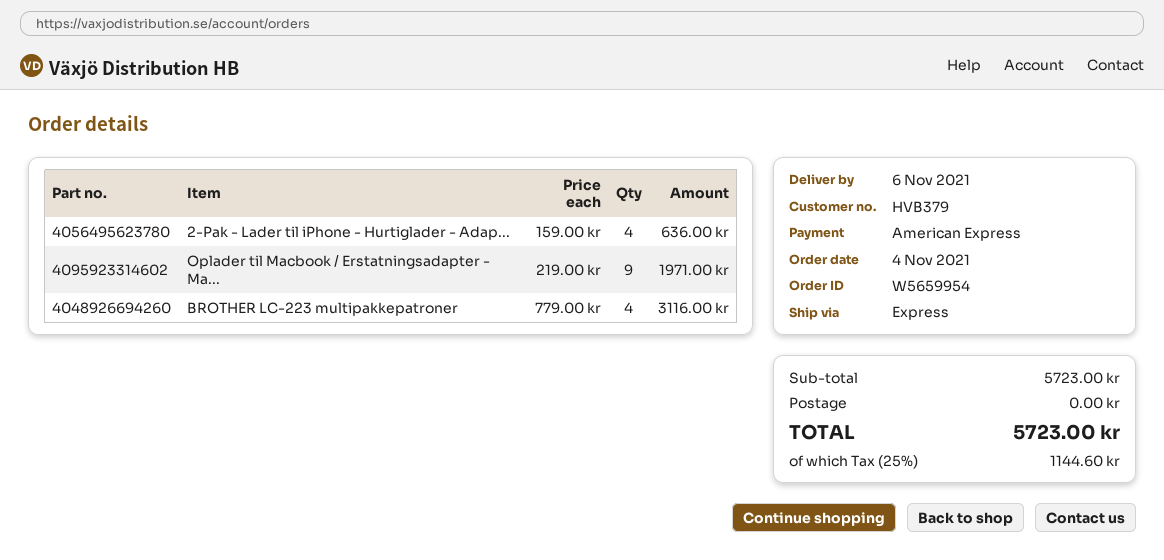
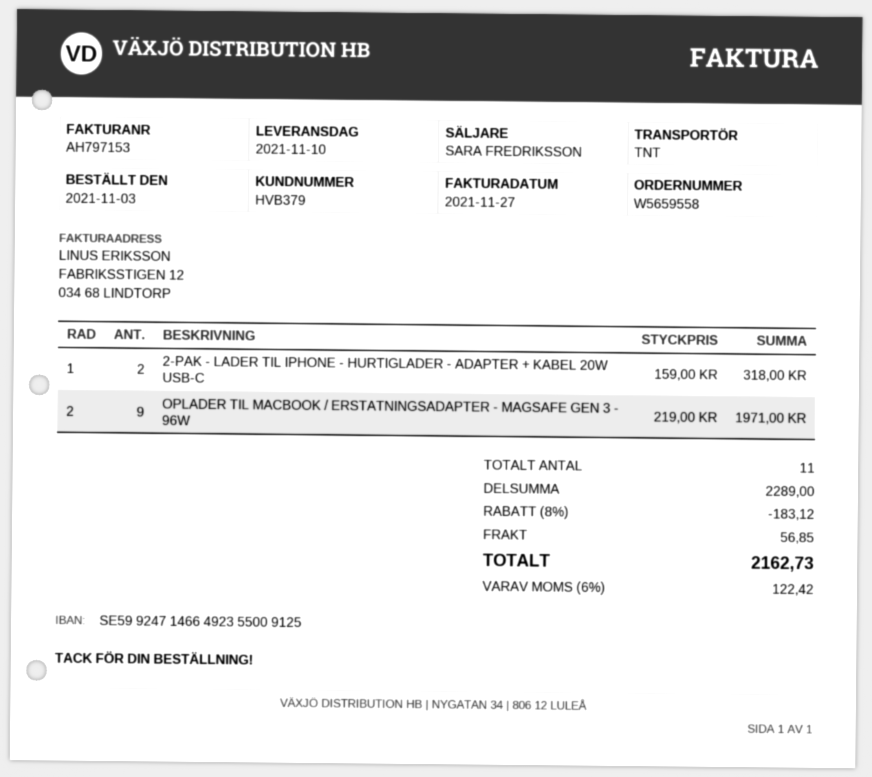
order number: W5659954 -> W5659558
order date: 2021-11-04 -> 2021-11-03
delivery date: 2021-11-06 -> 2021-11-10
shipping method: express -> TNT
2-Pak - Lader til iPhone - Hurtiglader - Adap...: 4 x 159.00 = 636.00 -> 2 x 159.00 = 318.00
BROTHER LC-223 multipakkepatroner: 4 x 779.00 = 3116.00 -> none
subtotal: 5723.00 -> 2289.00
discount: none -> 8% = 183.12
shipping: 0.00 -> 56.85
tax: 25% = 1144.60 -> 6% = 122.42
total: 5723.00 -> 2162.73

